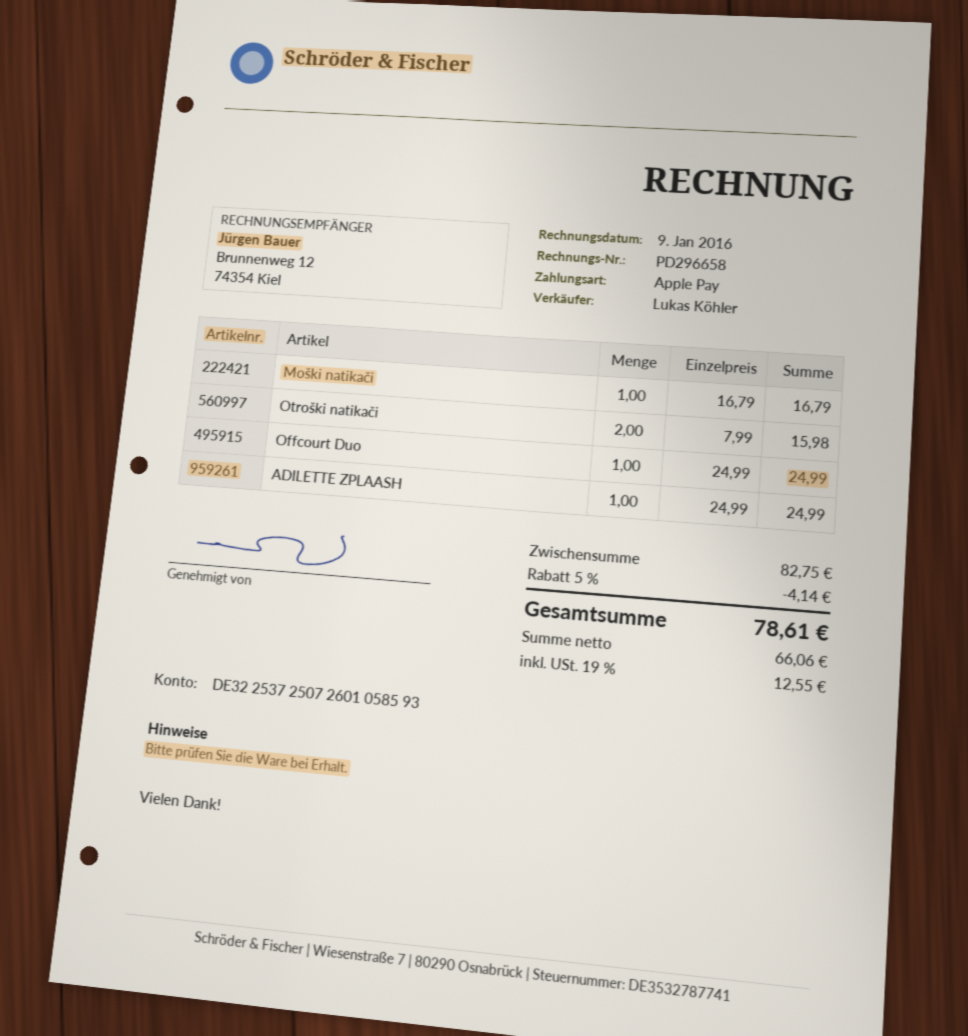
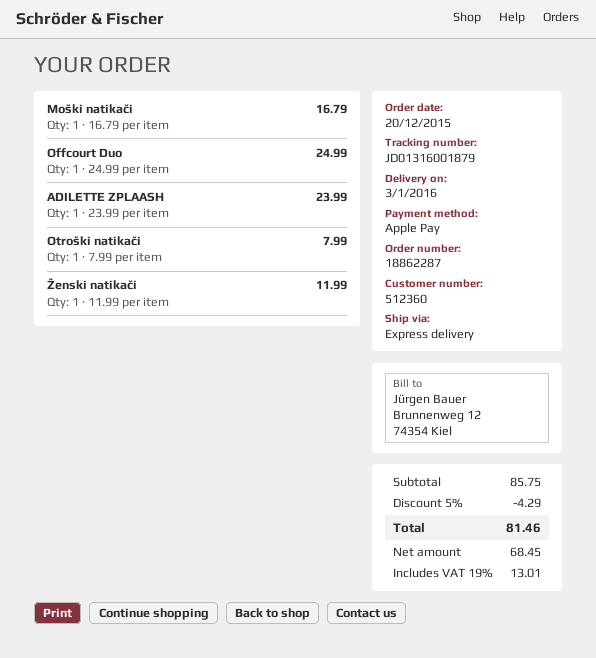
Otroški natikači: 2 x 7.99 = 15.98 -> 1 x 7.99 = 7.99
ADILETTE ZPLAASH: 1 x 24.99 = 24.99 -> 1 x 23.99 = 23.99
Ženski natikači: none -> 1 x 11.99 = 11.99
subtotal: 82.75 -> 85.75
discount: 5% = 4.14 -> 5% = 4.29
net: 66.06 -> 68.45
tax: 19% = 12.55 -> 19% = 13.01
total: 78.61 -> 81.46

